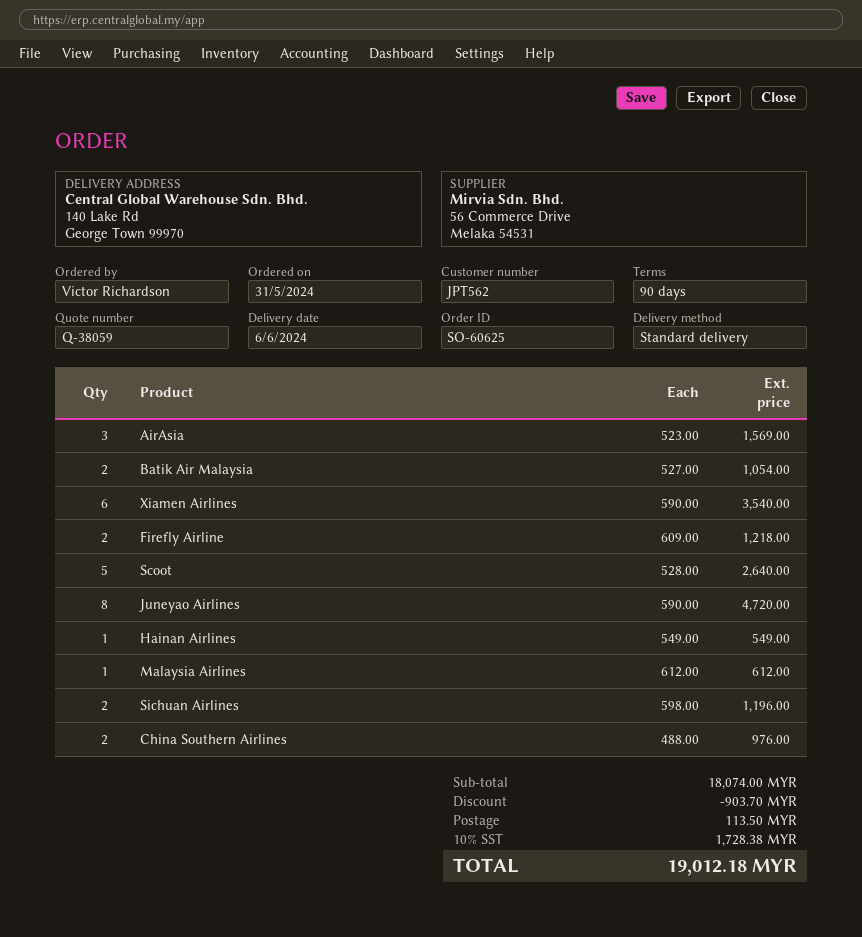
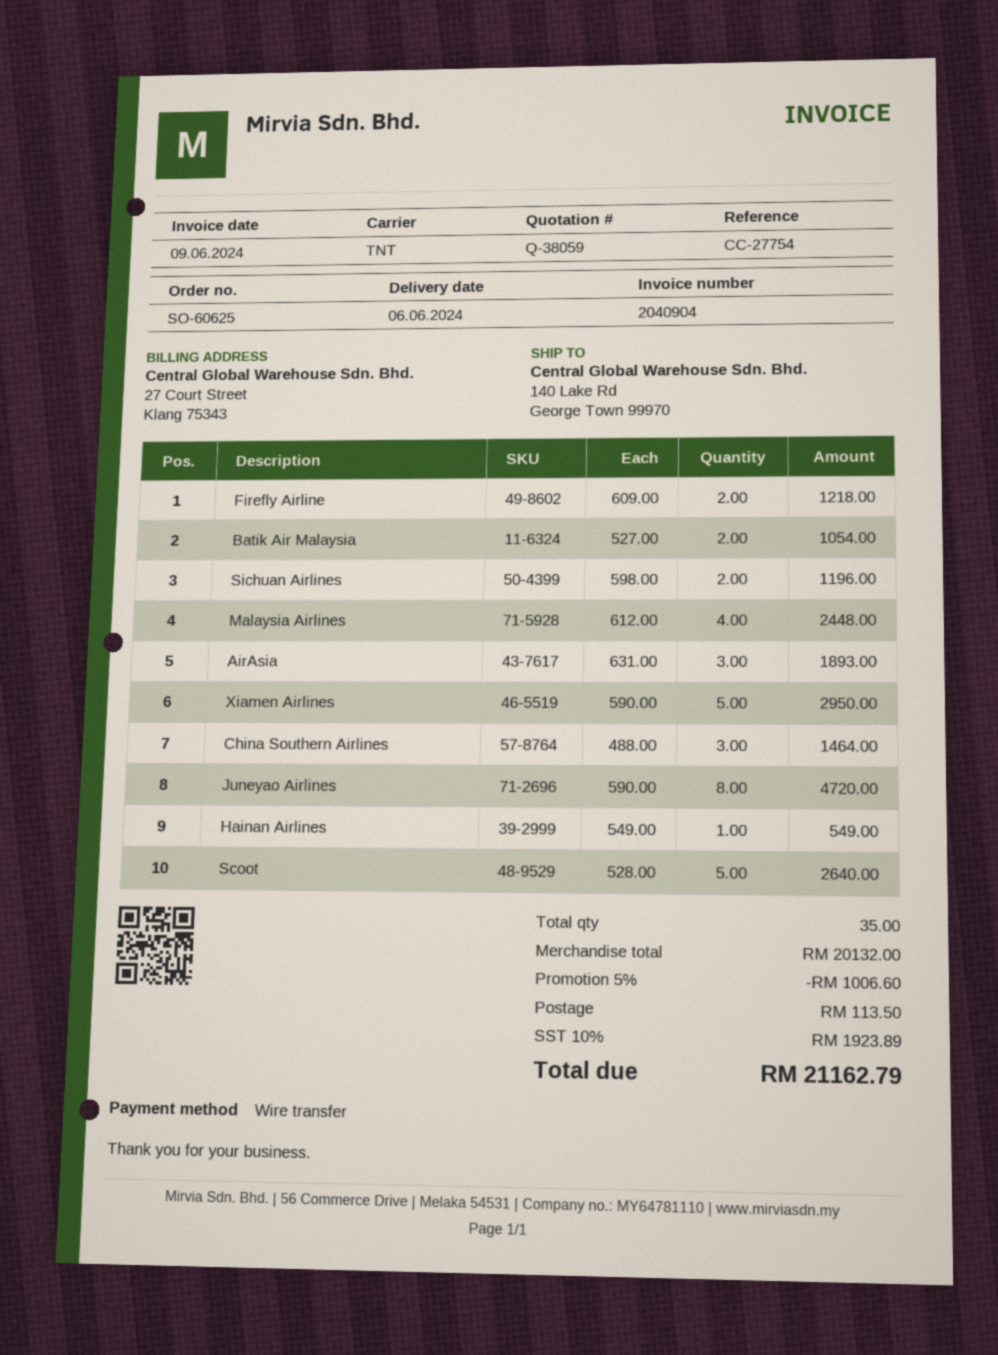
shipping method: standard -> TNT
AirAsia: 3 x 523.00 = 1569.00 -> 3 x 631.00 = 1893.00
Xiamen Airlines: 6 x 590.00 = 3540.00 -> 5 x 590.00 = 2950.00
Malaysia Airlines: 1 x 612.00 = 612.00 -> 4 x 612.00 = 2448.00
China Southern Airlines: 2 x 488.00 = 976.00 -> 3 x 488.00 = 1464.00
subtotal: 18074.00 -> 20132.00
discount: 903.70 -> 1006.60
tax: 10% = 1728.38 -> 10% = 1923.89
total: 19012.18 -> 21162.79

